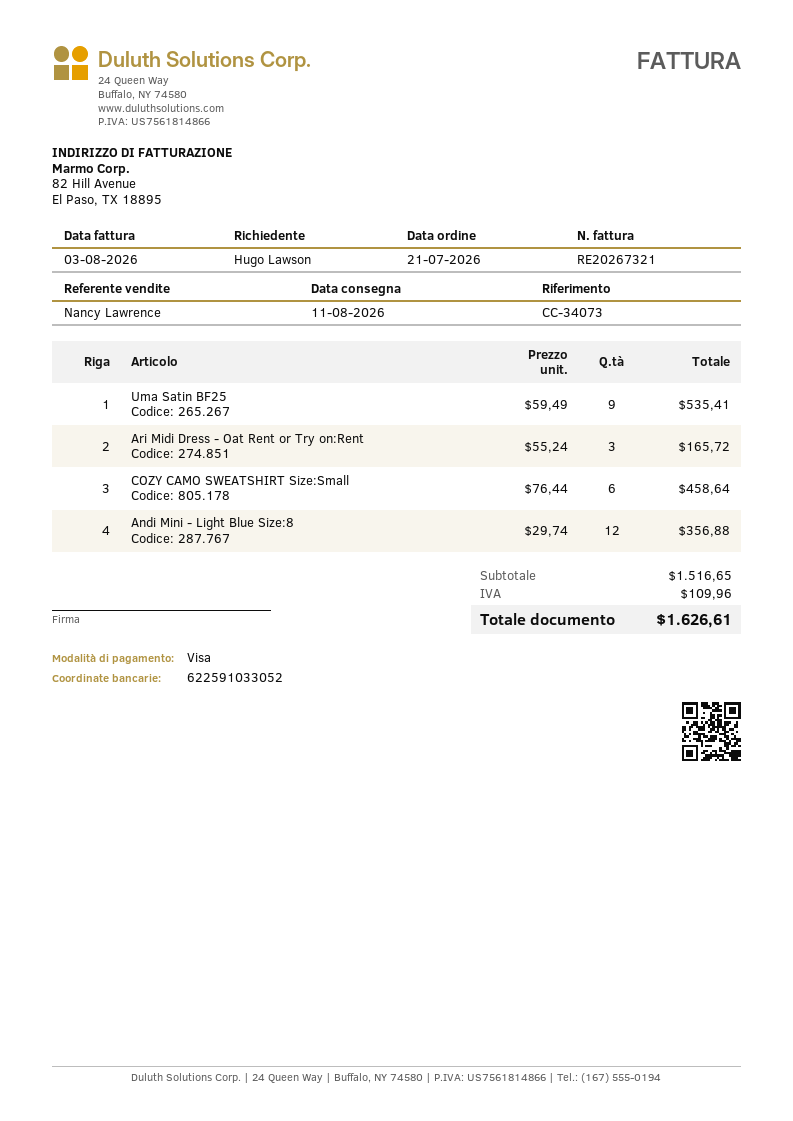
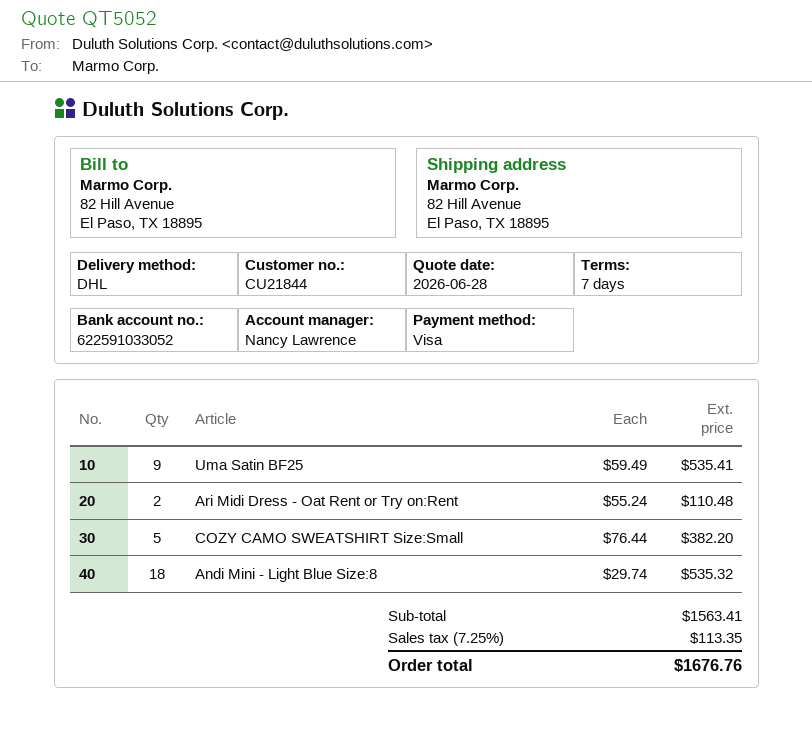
Ari Midi Dress - Oat Rent or Try on:Rent: 3 x 55.24 = 165.72 -> 2 x 55.24 = 110.48
COZY CAMO SWEATSHIRT Size:Small: 6 x 76.44 = 458.64 -> 5 x 76.44 = 382.20
Andi Mini - Light Blue Size:8: 12 x 29.74 = 356.88 -> 18 x 29.74 = 535.32
subtotal: 1516.65 -> 1563.41
tax: 109.96 -> 113.35
total: 1626.61 -> 1676.76

